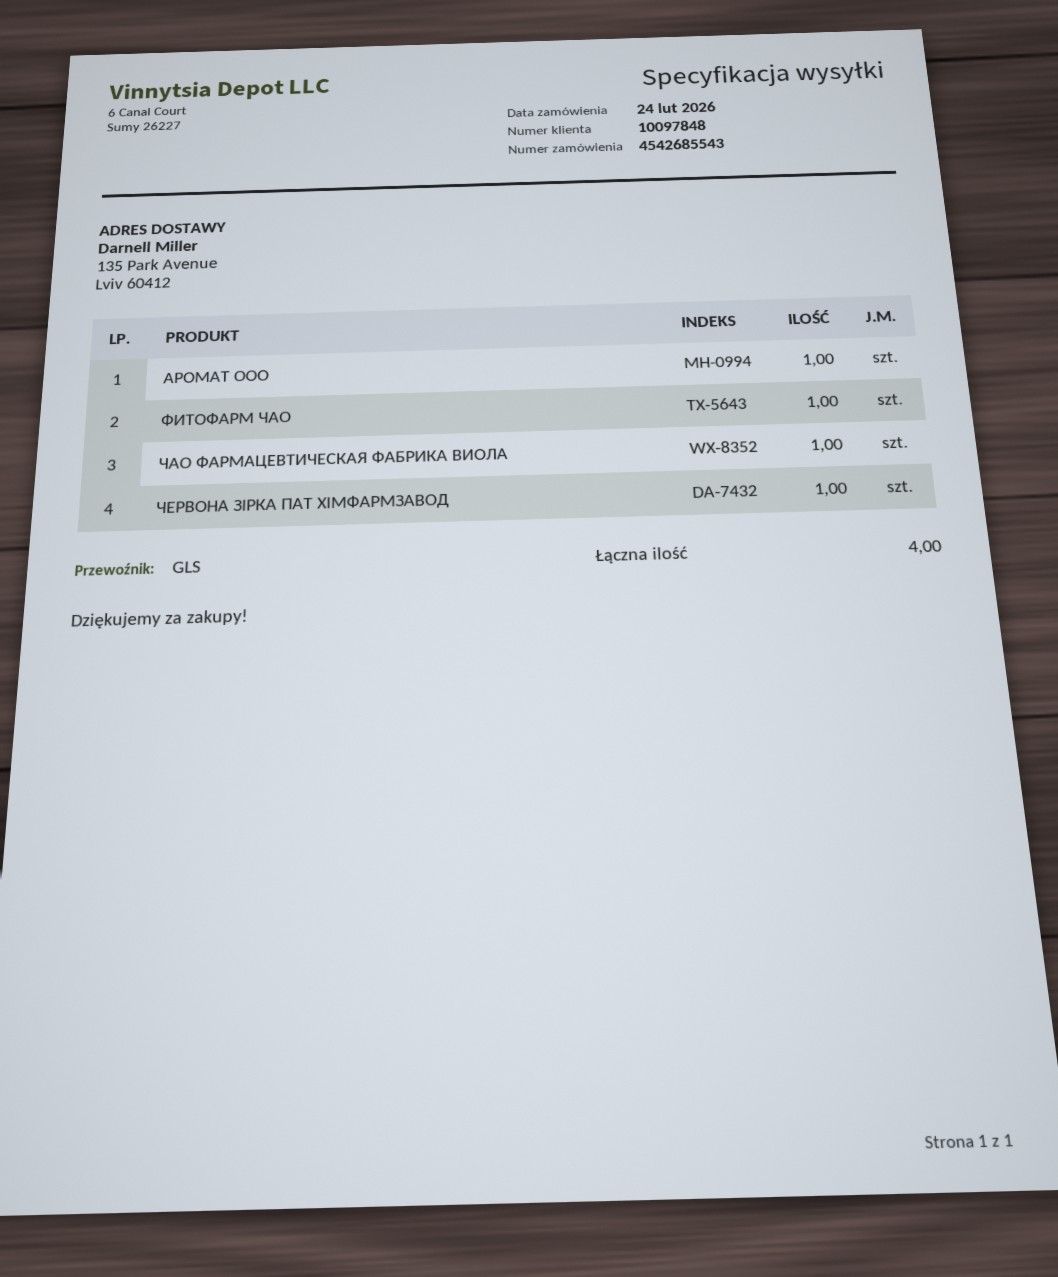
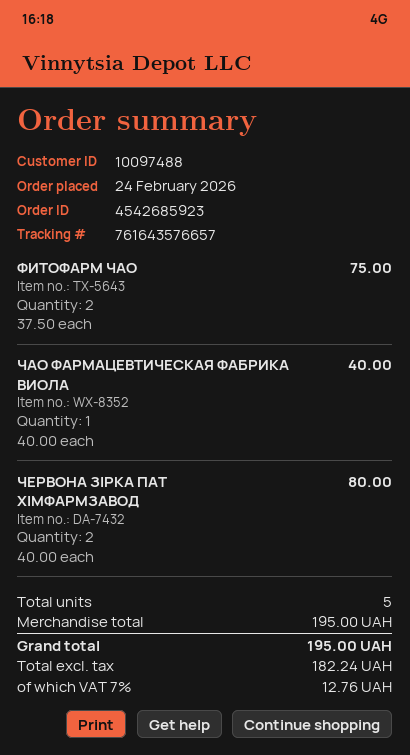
order number: 4542685543 -> 4542685923
customer number: 10097848 -> 10097488
АРОМАТ ООО: 1 -> none
ФИТОФАРМ ЧАО: 1 -> 2
ЧЕРВОНА ЗІРКА ПАТ ХІМФАРМЗАВОД: 1 -> 2
total quantity: 4 -> 5

